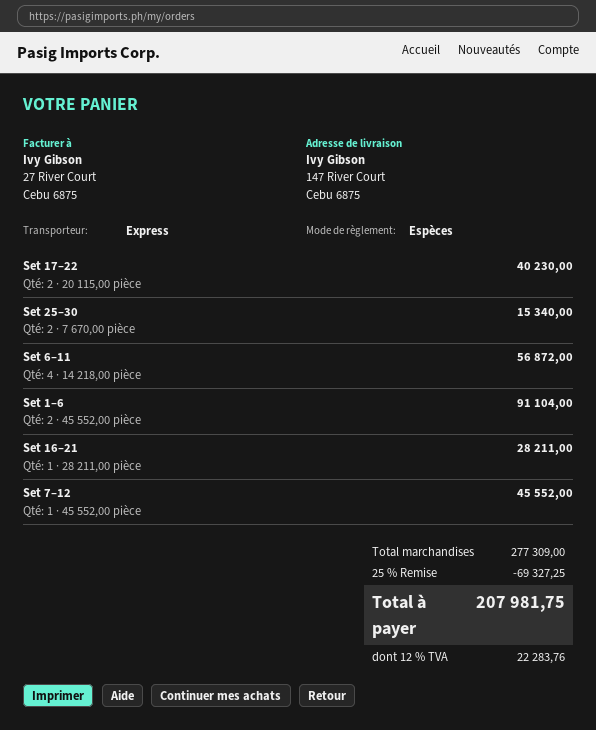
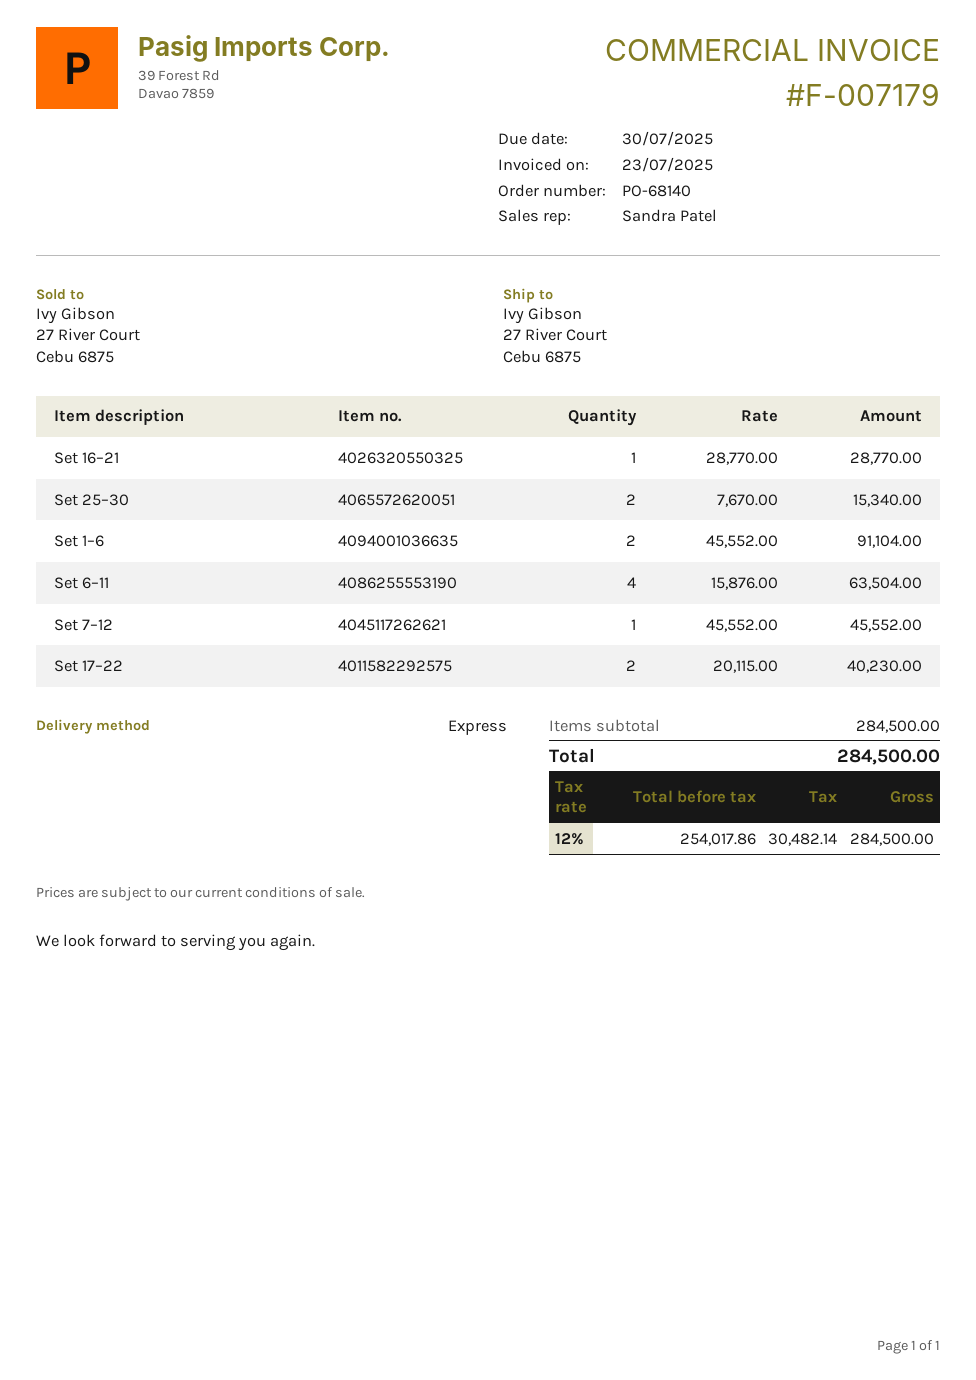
ship to: 147 River Court, Cebu 6875 -> 27 River Court, Cebu 6875
Set 6–11: 4 x 14218.00 = 56872.00 -> 4 x 15876.00 = 63504.00
Set 16–21: 1 x 28211.00 = 28211.00 -> 1 x 28770.00 = 28770.00
subtotal: 277309.00 -> 284500.00
discount: 25% = 69327.25 -> none
tax: 12% = 22283.76 -> 12% = 30482.14
total: 207981.75 -> 284500.00

